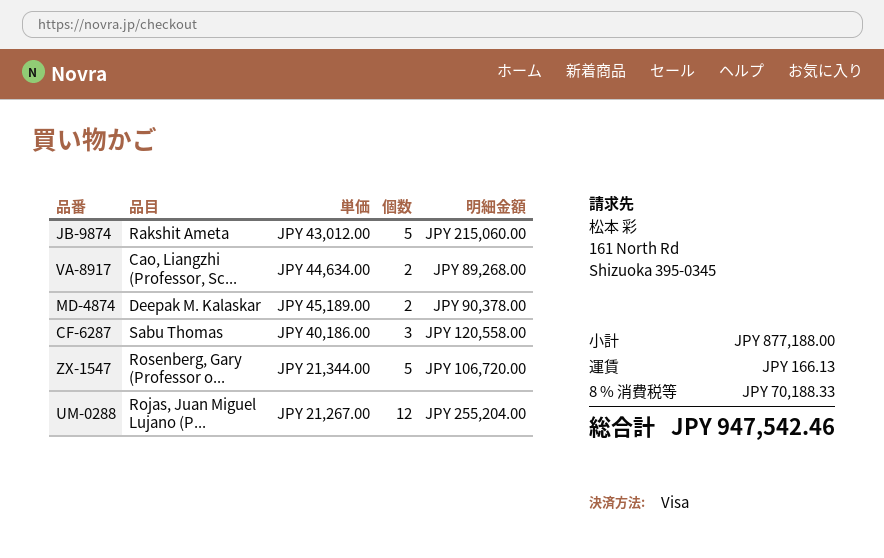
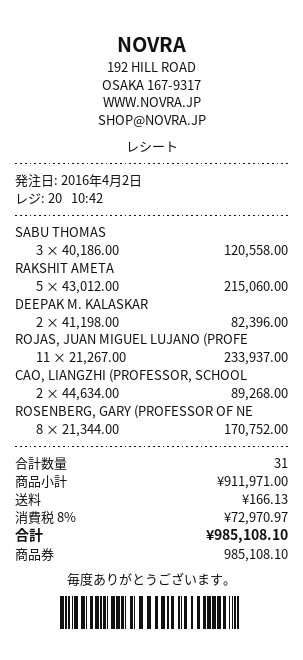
payment method: Visa -> gift card
Deepak M. Kalaskar: 2 x 45189.00 = 90378.00 -> 2 x 41198.00 = 82396.00
Rosenberg, Gary (Professor o...: 5 x 21344.00 = 106720.00 -> 8 x 21344.00 = 170752.00
Rojas, Juan Miguel Lujano (P...: 12 x 21267.00 = 255204.00 -> 11 x 21267.00 = 233937.00
subtotal: 877188.00 -> 911971.00
tax: 8% = 70188.33 -> 8% = 72970.97
total: 947542.46 -> 985108.10

